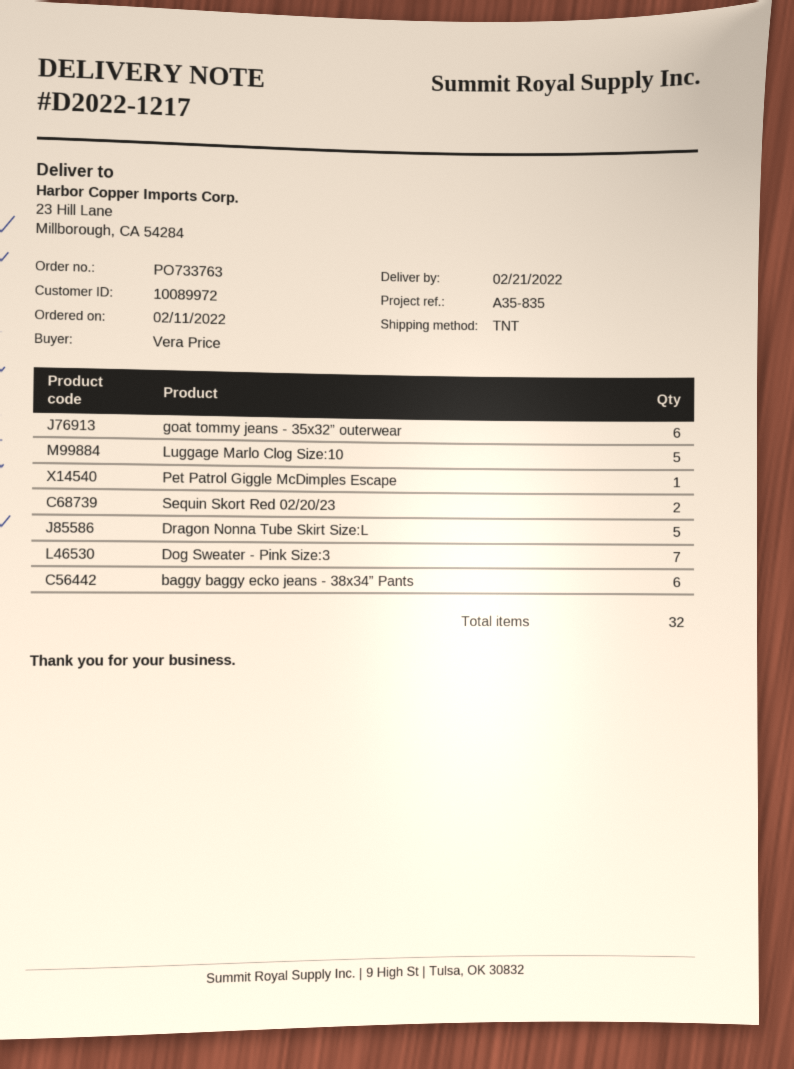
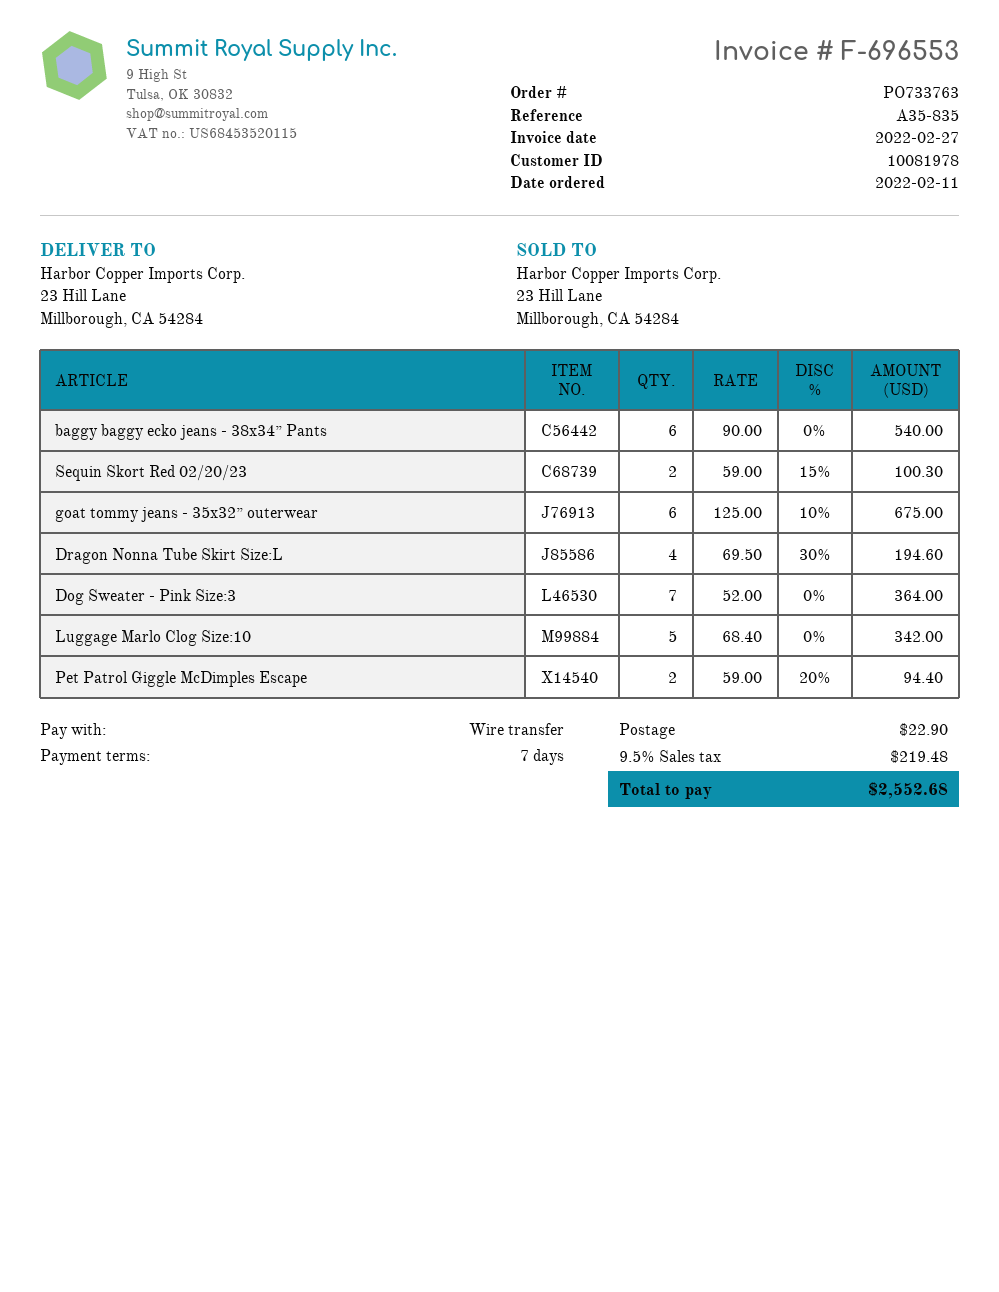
customer number: 10089972 -> 10081978
Pet Patrol Giggle McDimples Escape: 1 -> 2
Dragon Nonna Tube Skirt Size:L: 5 -> 4

